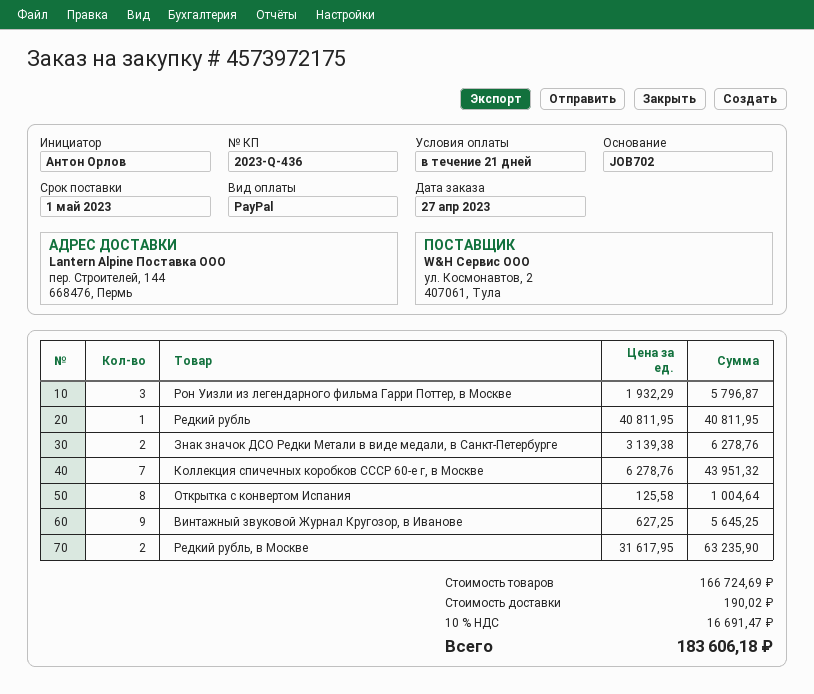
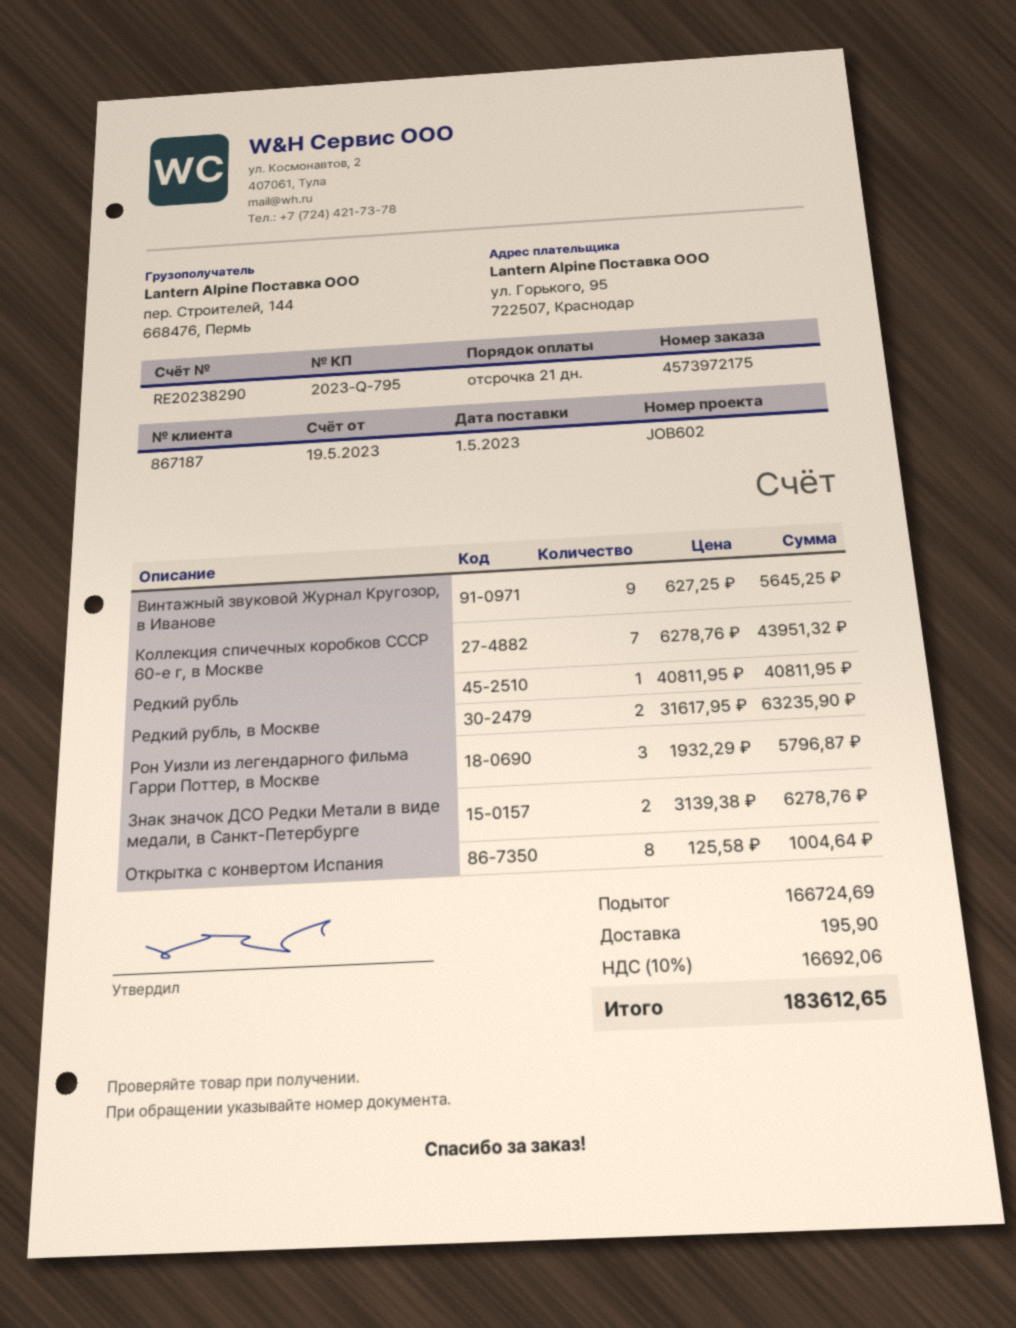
quote number: 2023-Q-436 -> 2023-Q-795
reference: JOB702 -> JOB602
shipping: 190.02 -> 195.90
tax: 10% = 16691.47 -> 10% = 16692.06
total: 183606.18 -> 183612.65

